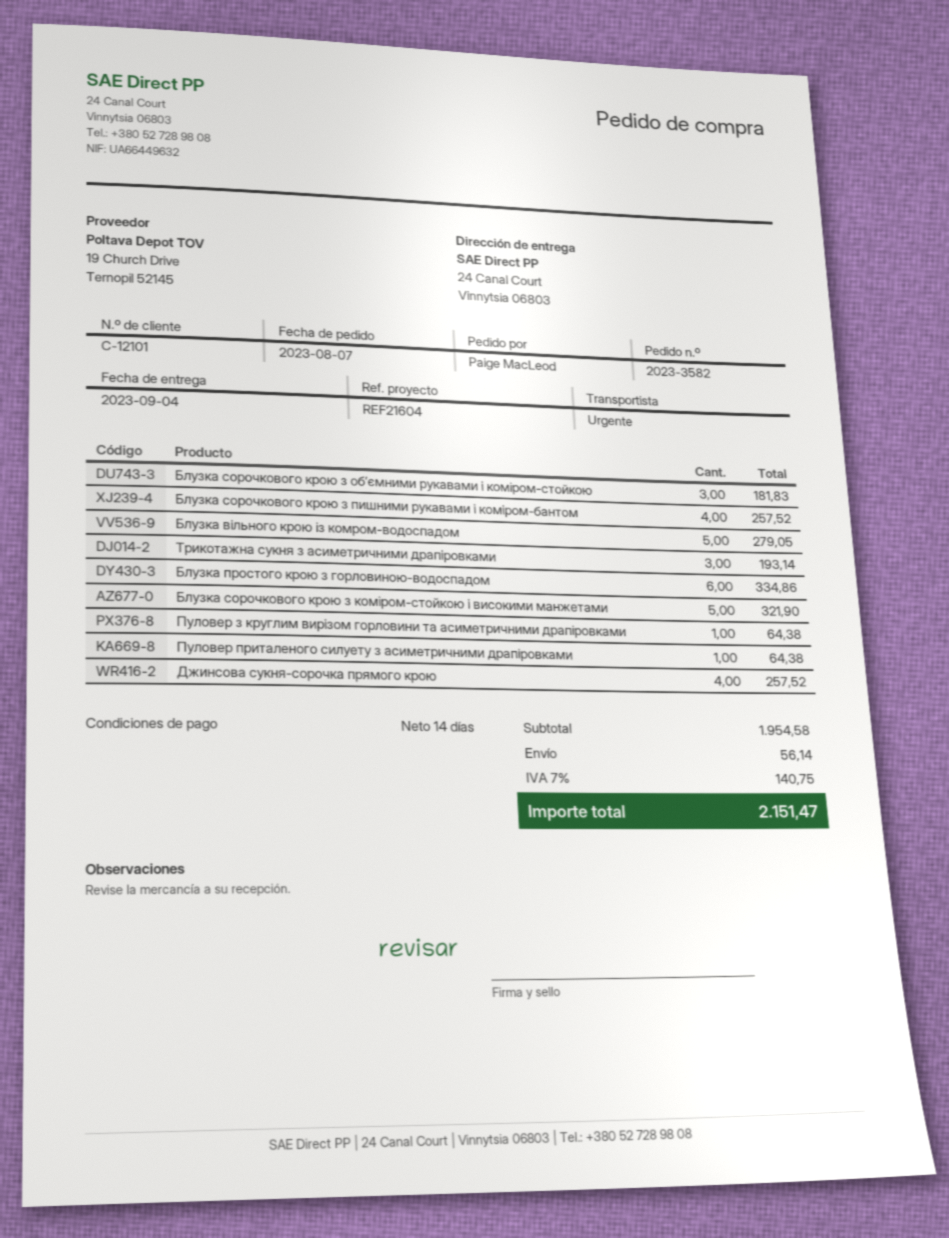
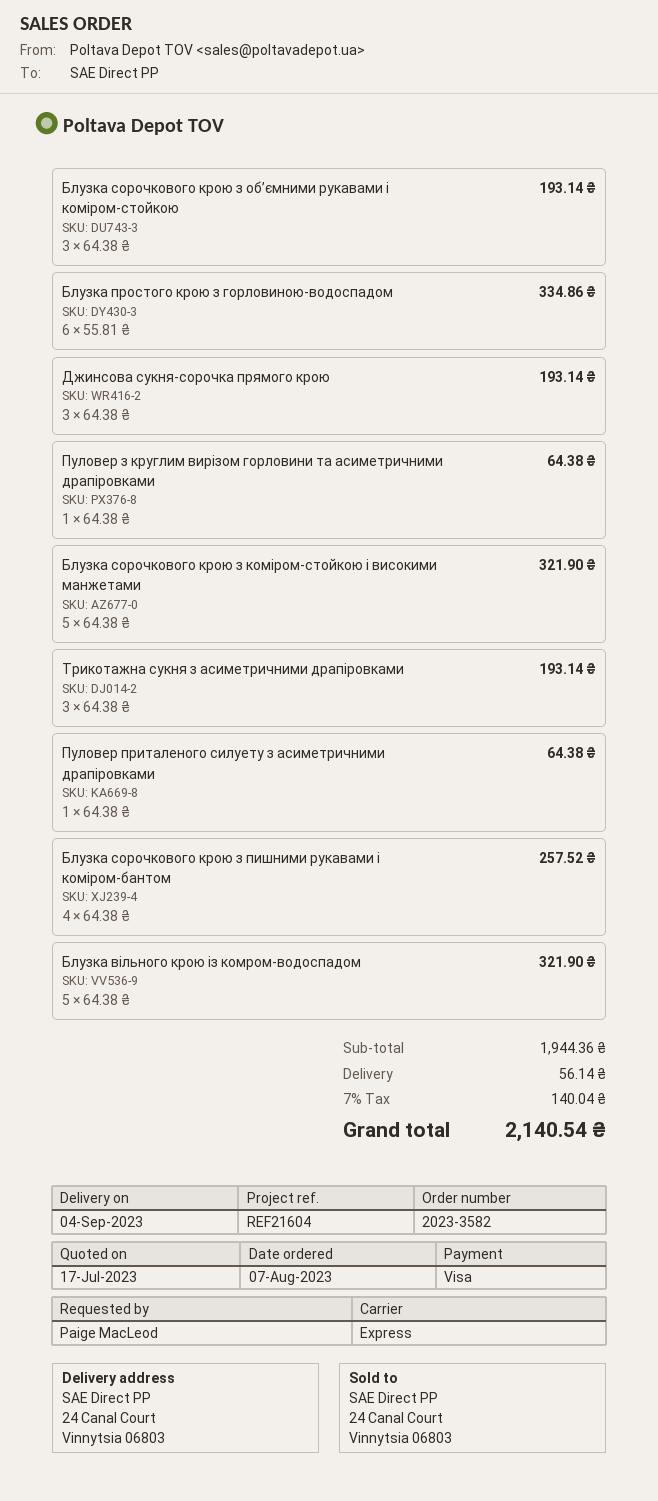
Блузка сорочкового крою з об’ємними рукавами і коміром-стойкою: 3 for 181.83 -> 3 for 193.14
Блузка вільного крою із комром-водоспадом: 5 for 279.05 -> 5 for 321.90
Джинсова сукня-сорочка прямого крою: 4 for 257.52 -> 3 for 193.14
subtotal: 1954.58 -> 1944.36
tax: 7% = 140.75 -> 7% = 140.04
total: 2151.47 -> 2140.54

